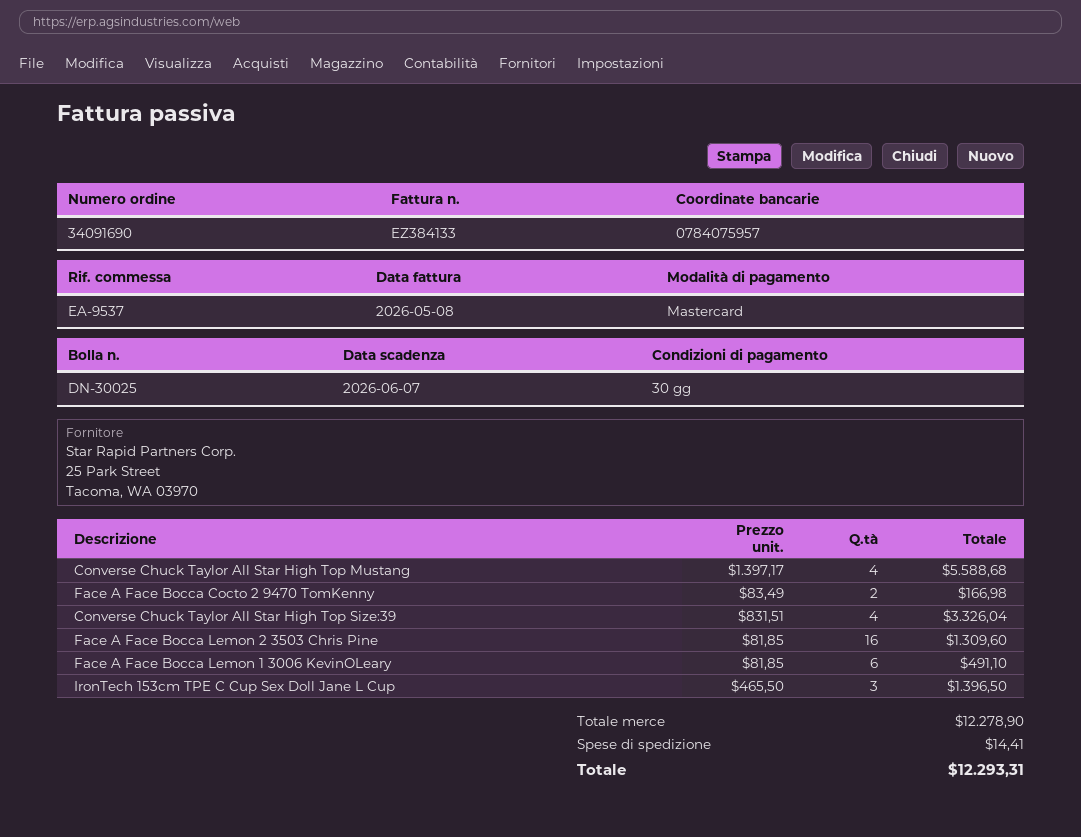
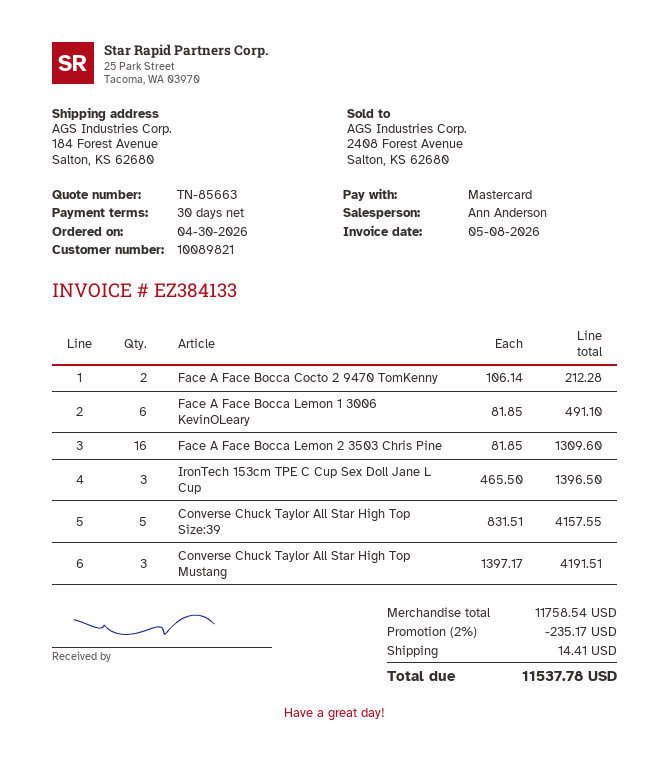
Converse Chuck Taylor All Star High Top Mustang: 4 x 1397.17 = 5588.68 -> 3 x 1397.17 = 4191.51
Face A Face Bocca Cocto 2 9470 TomKenny: 2 x 83.49 = 166.98 -> 2 x 106.14 = 212.28
Converse Chuck Taylor All Star High Top Size:39: 4 x 831.51 = 3326.04 -> 5 x 831.51 = 4157.55
subtotal: 12278.90 -> 11758.54
discount: none -> 2% = 235.17
total: 12293.31 -> 11537.78

